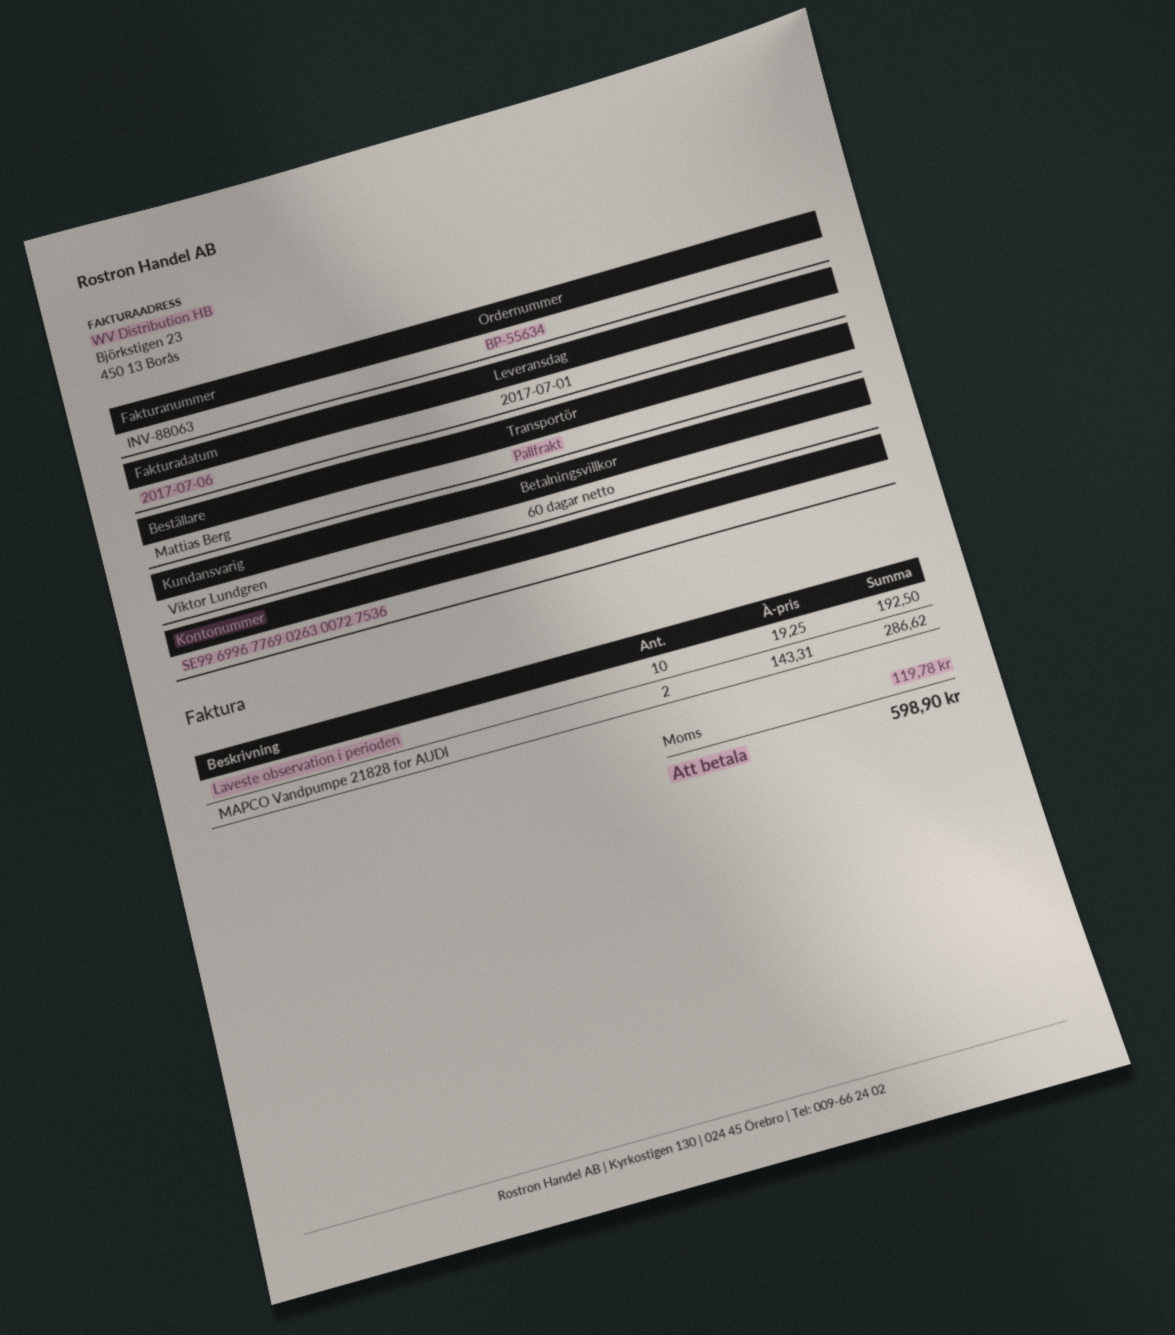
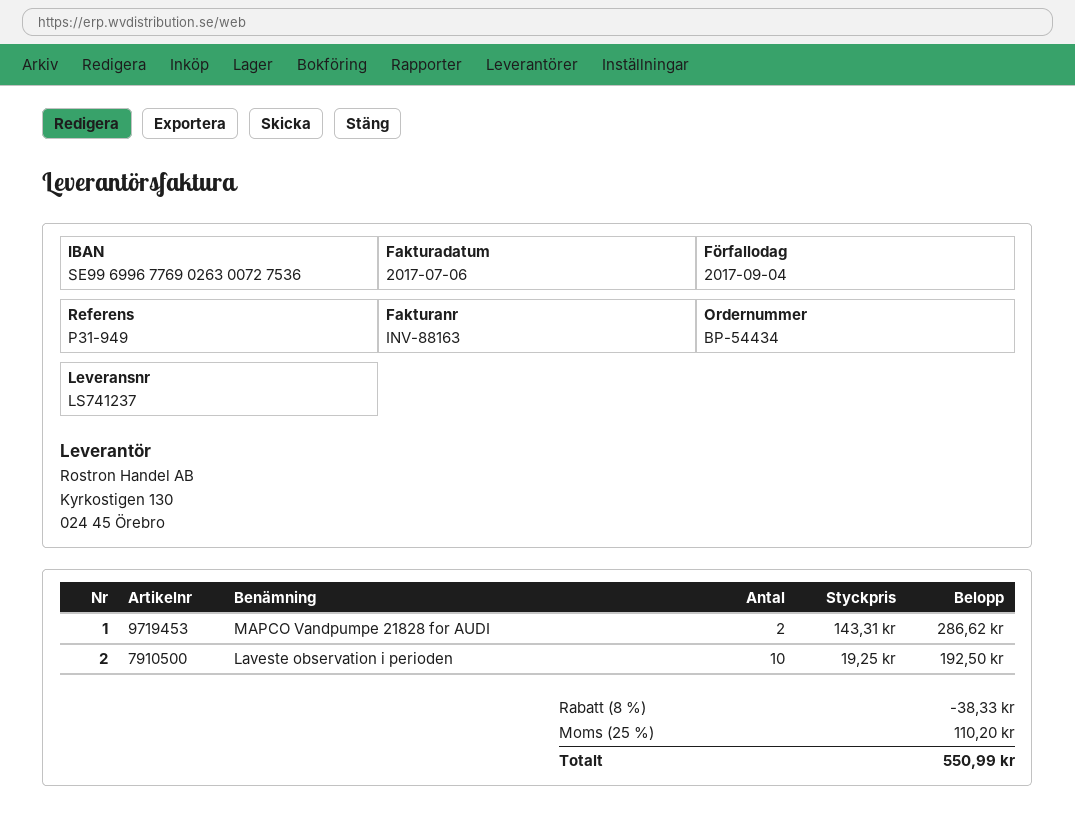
order number: BP-55634 -> BP-54434
invoice number: INV-88063 -> INV-88163
discount: none -> 8% = 38.33
tax: 119.78 -> 110.20
total: 598.90 -> 550.99

